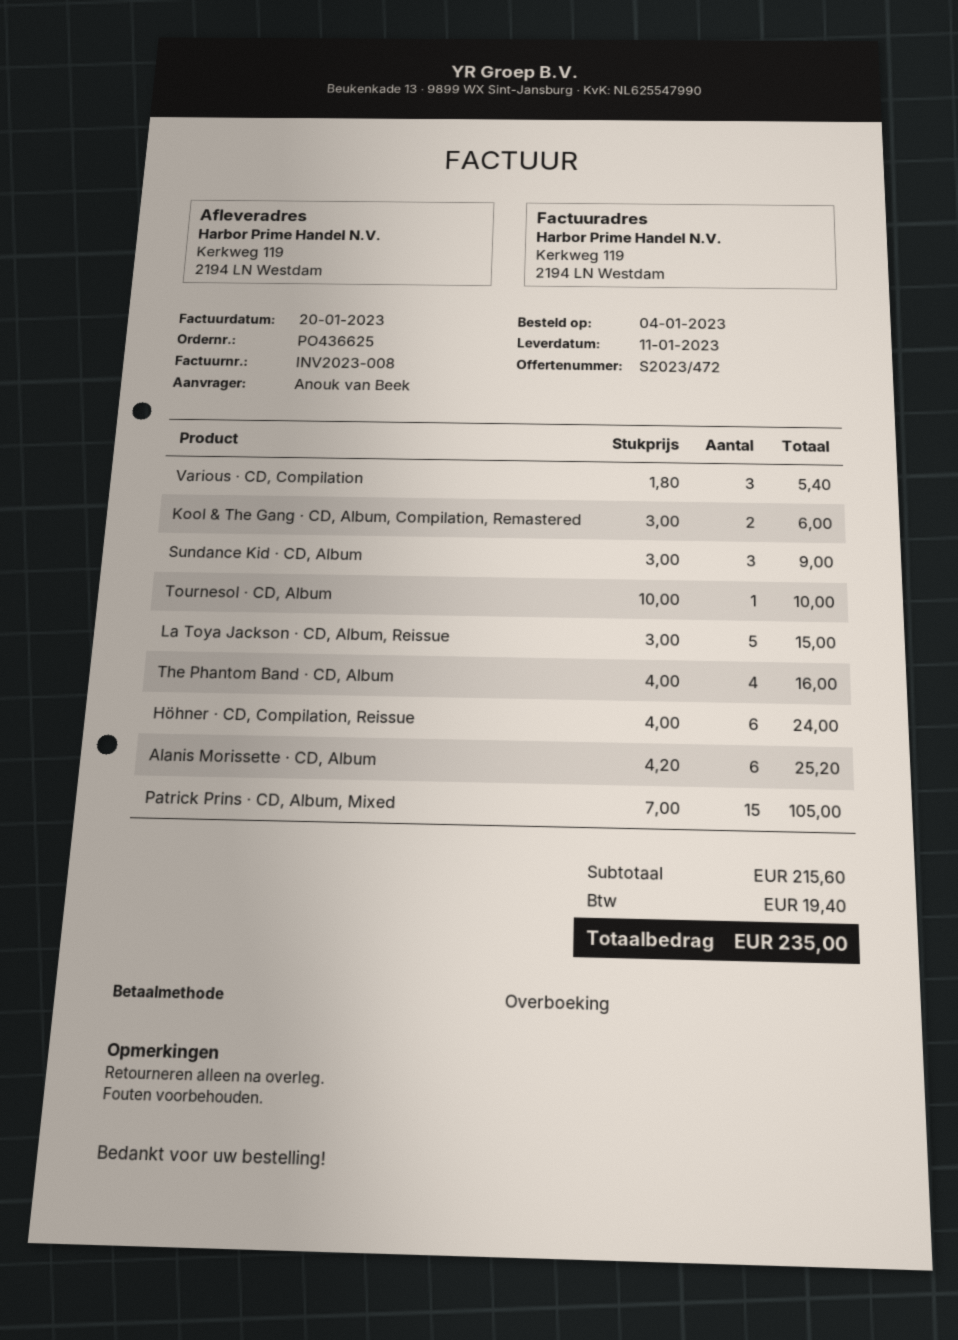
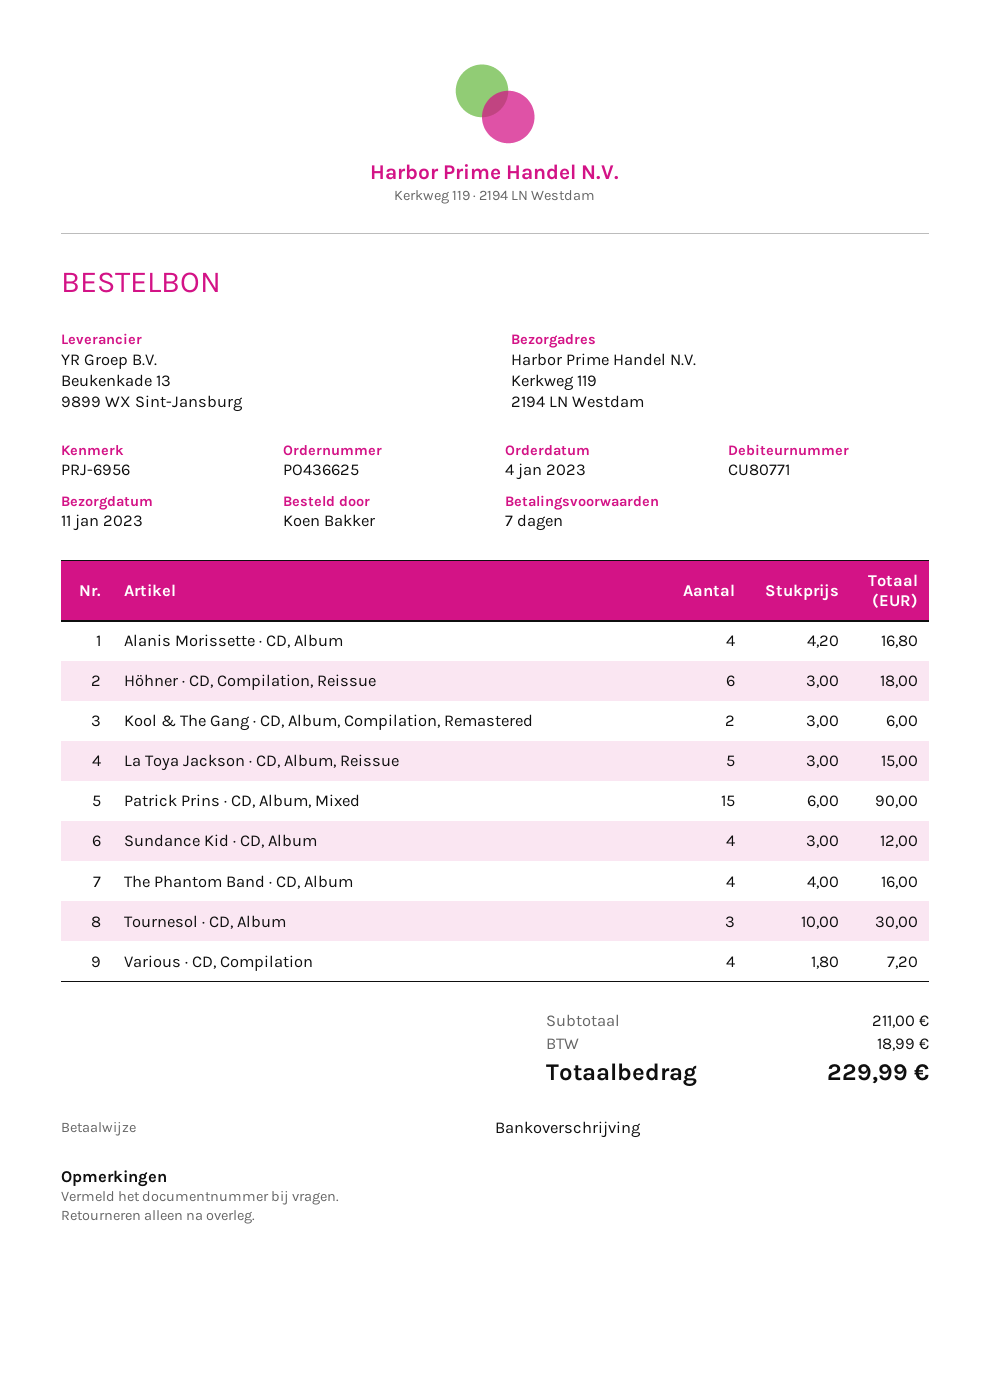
ordered by: Anouk van Beek -> Koen Bakker
Various · CD, Compilation: 3 x 1.80 = 5.40 -> 4 x 1.80 = 7.20
Sundance Kid · CD, Album: 3 x 3.00 = 9.00 -> 4 x 3.00 = 12.00
Tournesol · CD, Album: 1 x 10.00 = 10.00 -> 3 x 10.00 = 30.00
Höhner · CD, Compilation, Reissue: 6 x 4.00 = 24.00 -> 6 x 3.00 = 18.00
Alanis Morissette · CD, Album: 6 x 4.20 = 25.20 -> 4 x 4.20 = 16.80
Patrick Prins · CD, Album, Mixed: 15 x 7.00 = 105.00 -> 15 x 6.00 = 90.00
subtotal: 215.60 -> 211.00
tax: 19.40 -> 18.99
total: 235.00 -> 229.99

